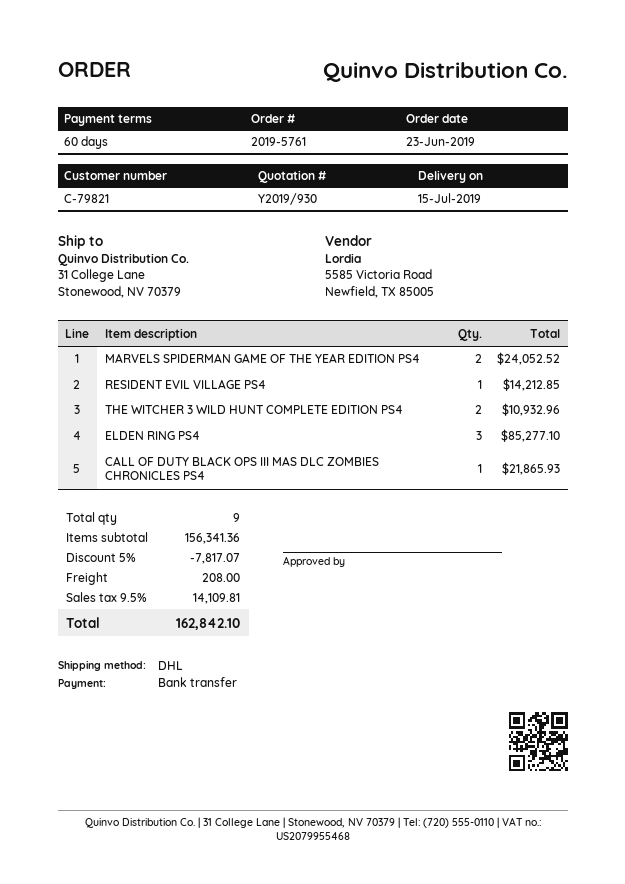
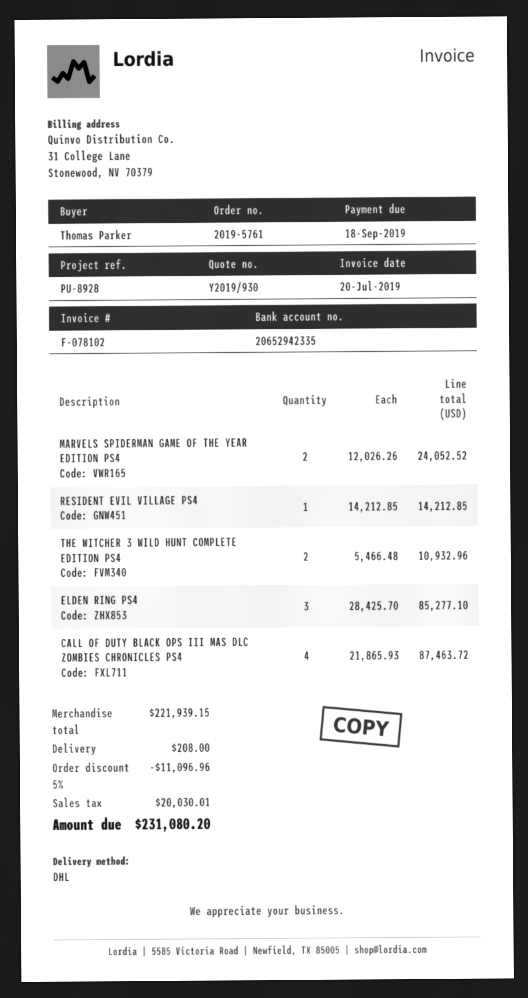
CALL OF DUTY BLACK OPS III MAS DLC ZOMBIES CHRONICLES PS4: 1 for 21865.93 -> 4 for 87463.72
subtotal: 156341.36 -> 221939.15
discount: 5% = 7817.07 -> 5% = 11096.96
tax: 14109.81 -> 20030.01
total: 162842.10 -> 231080.20

